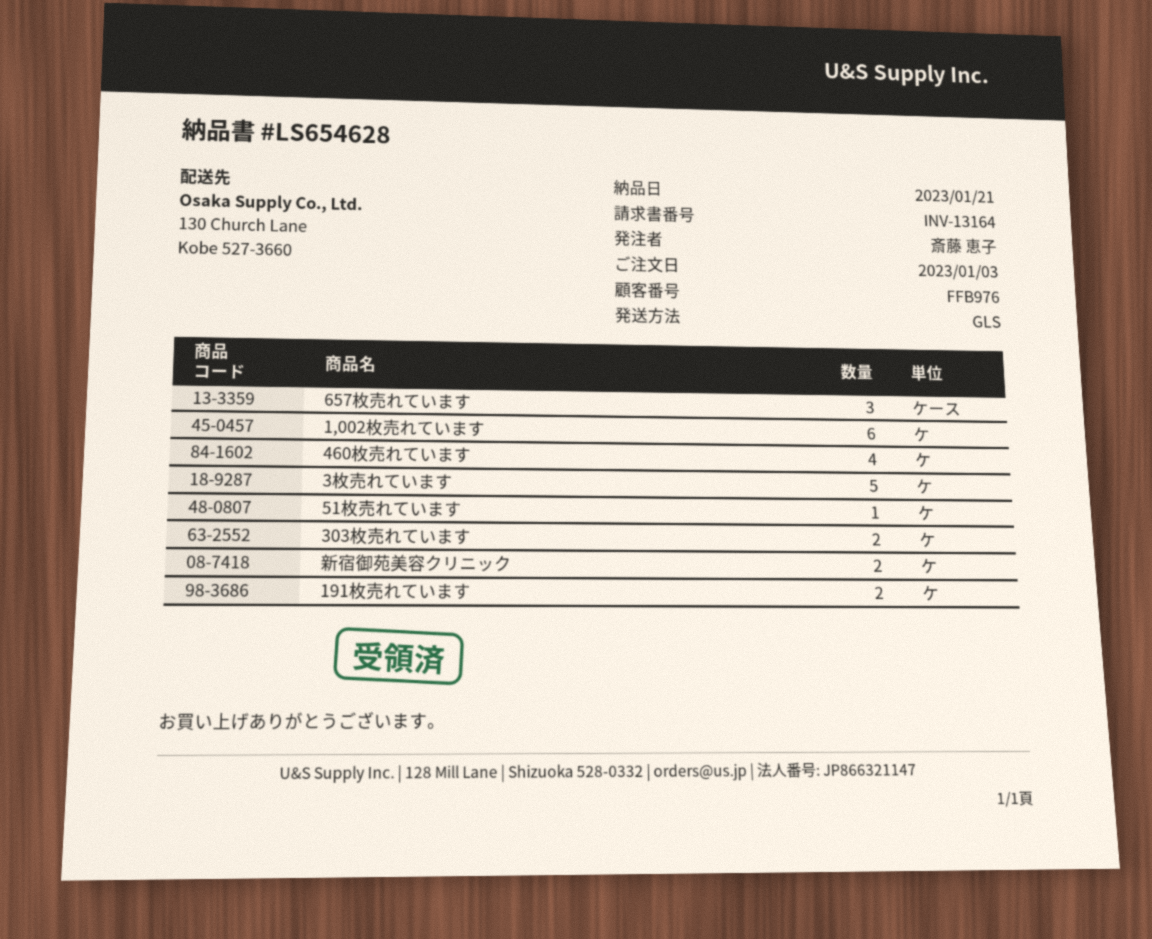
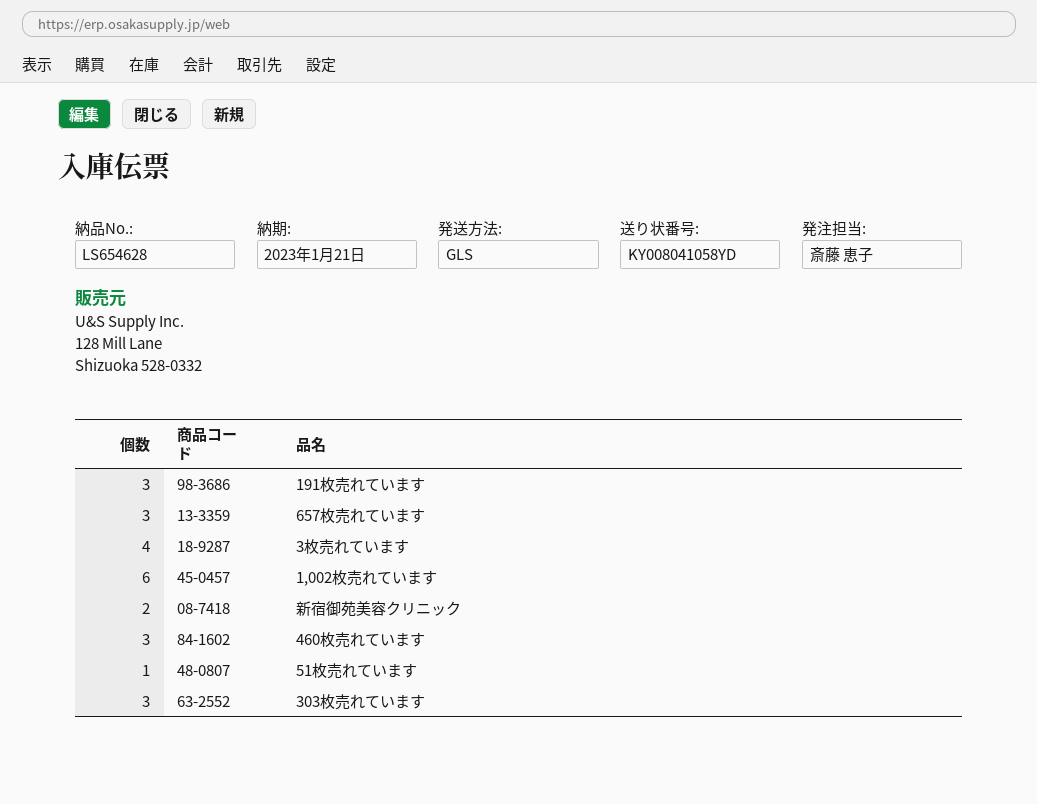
460枚売れています: 4 -> 3
3枚売れています: 5 -> 4
303枚売れています: 2 -> 3
191枚売れています: 2 -> 3

